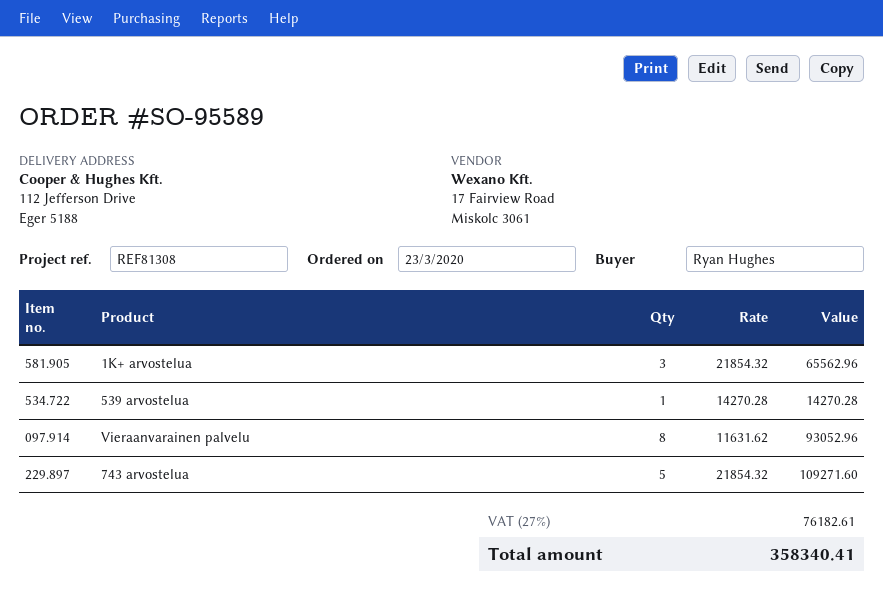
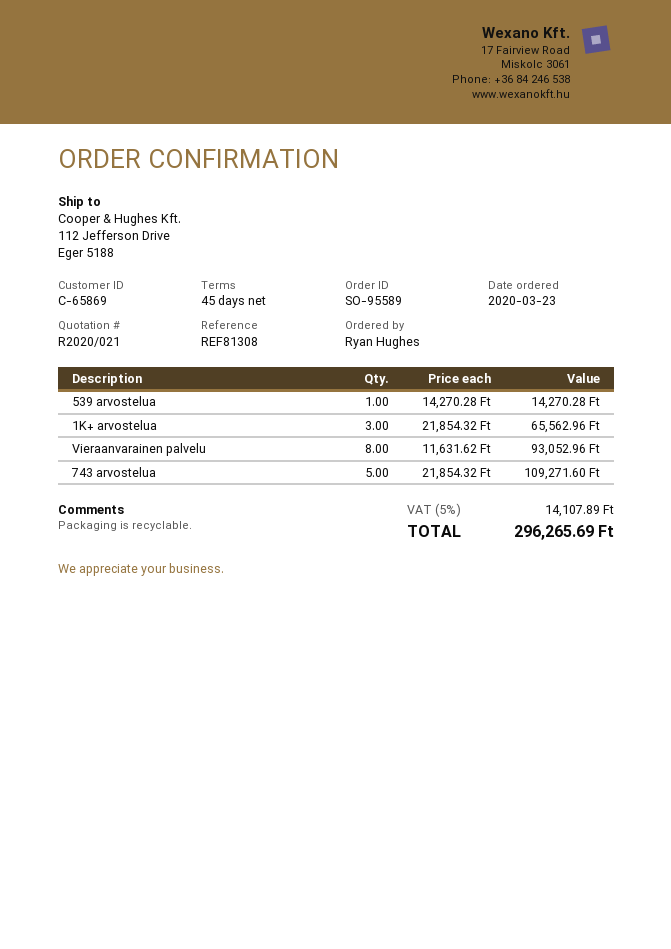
tax: 27% = 76182.61 -> 5% = 14107.89
total: 358340.41 -> 296265.69

